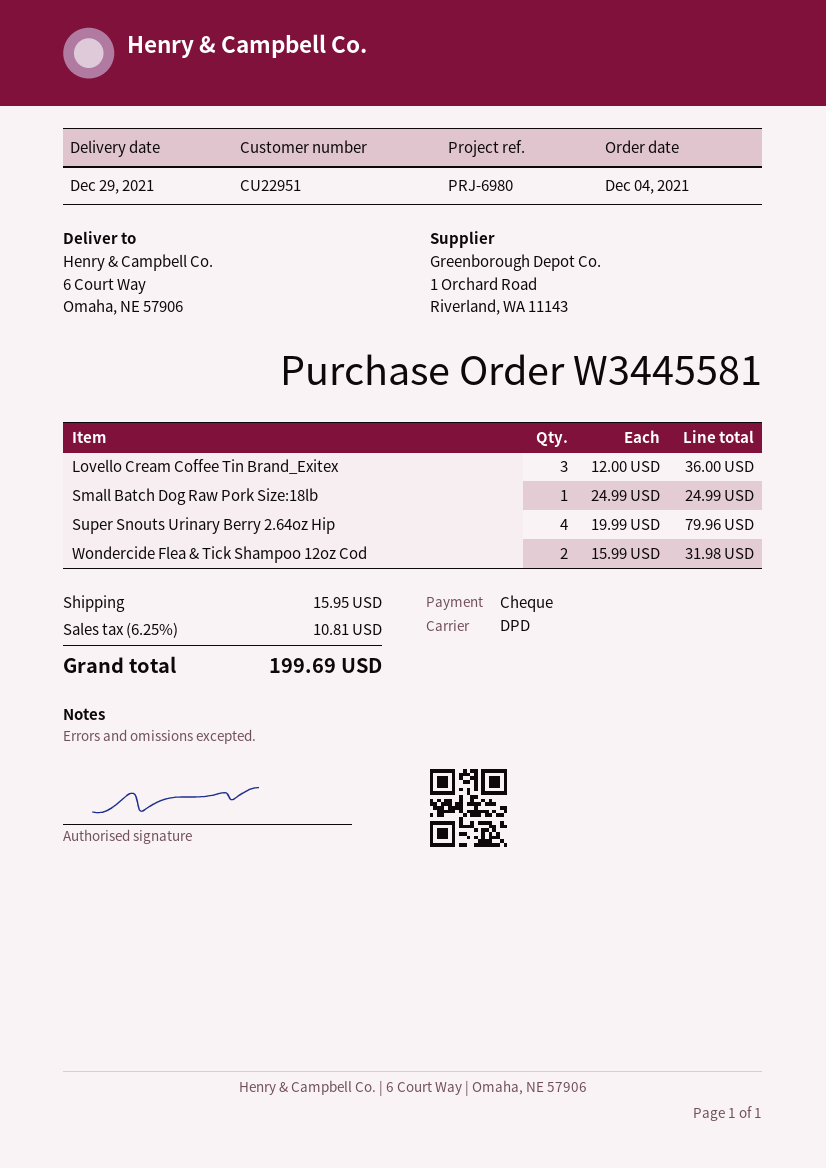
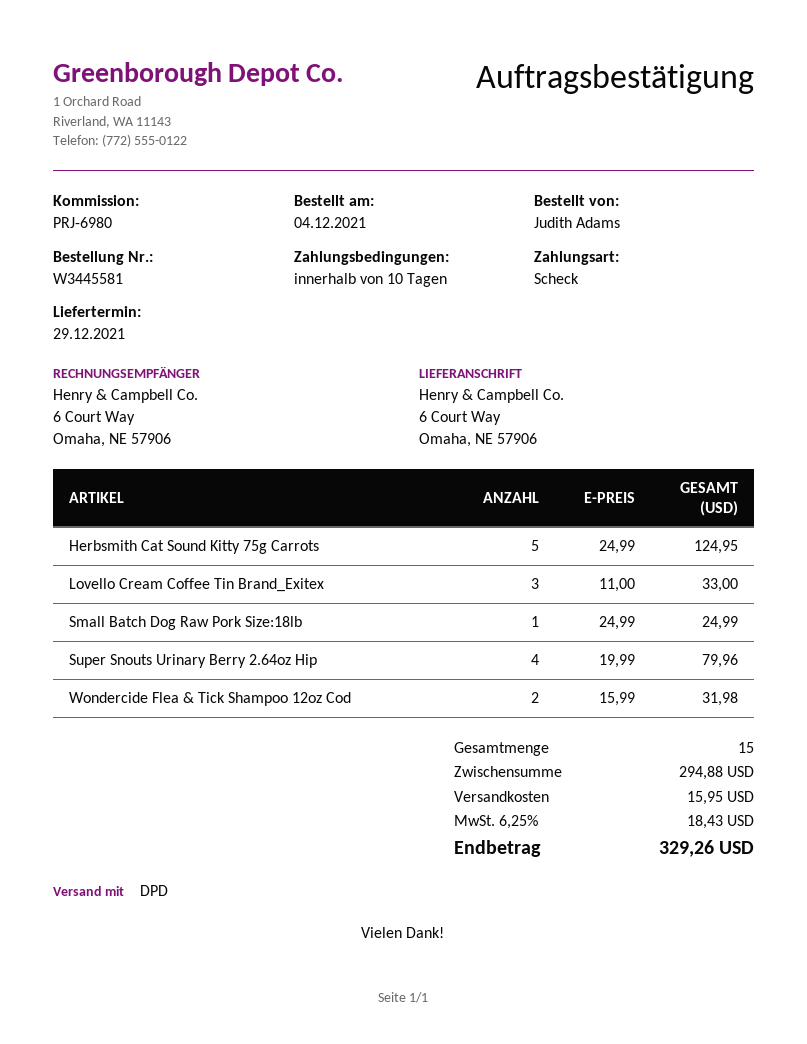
Lovello Cream Coffee Tin Brand_Exitex: 3 x 12.00 = 36.00 -> 3 x 11.00 = 33.00
Herbsmith Cat Sound Kitty 75g Carrots: none -> 5 x 24.99 = 124.95
tax: 6.25% = 10.81 -> 6.25% = 18.43
total: 199.69 -> 329.26

